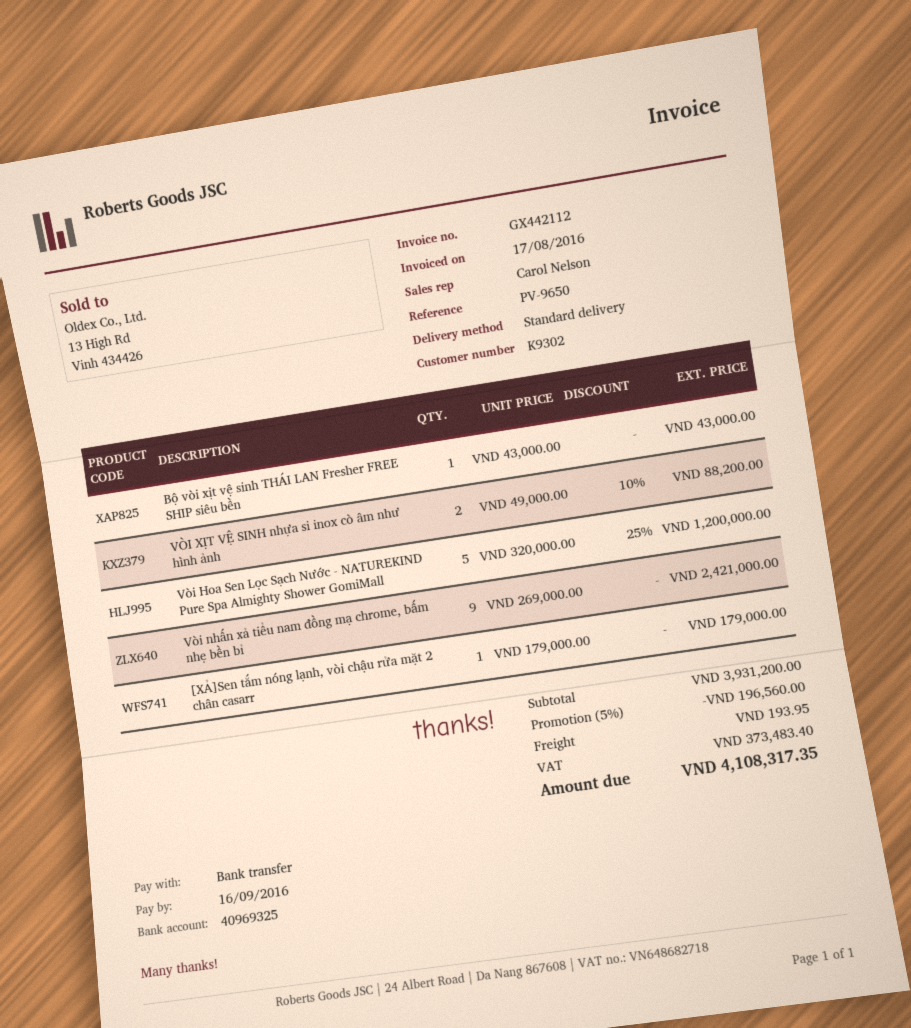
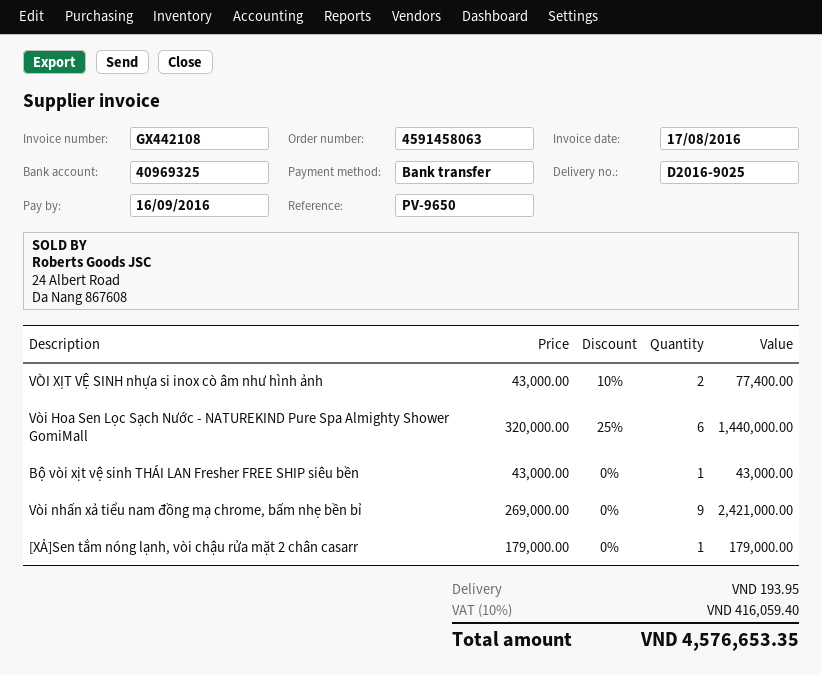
invoice number: GX442112 -> GX442108
VÒI XỊT VỆ SINH nhựa si inox cò âm như hình ảnh: 2 x 49000.00 - 10% = 88200.00 -> 2 x 43000.00 - 10% = 77400.00
Vòi Hoa Sen Lọc Sạch Nước - NATUREKIND Pure Spa Almighty Shower GomiMall: 5 x 320000.00 - 25% = 1200000.00 -> 6 x 320000.00 - 25% = 1440000.00
discount: 5% = 196560.00 -> none
tax: 373483.40 -> 416059.40
total: 4108317.35 -> 4576653.35

